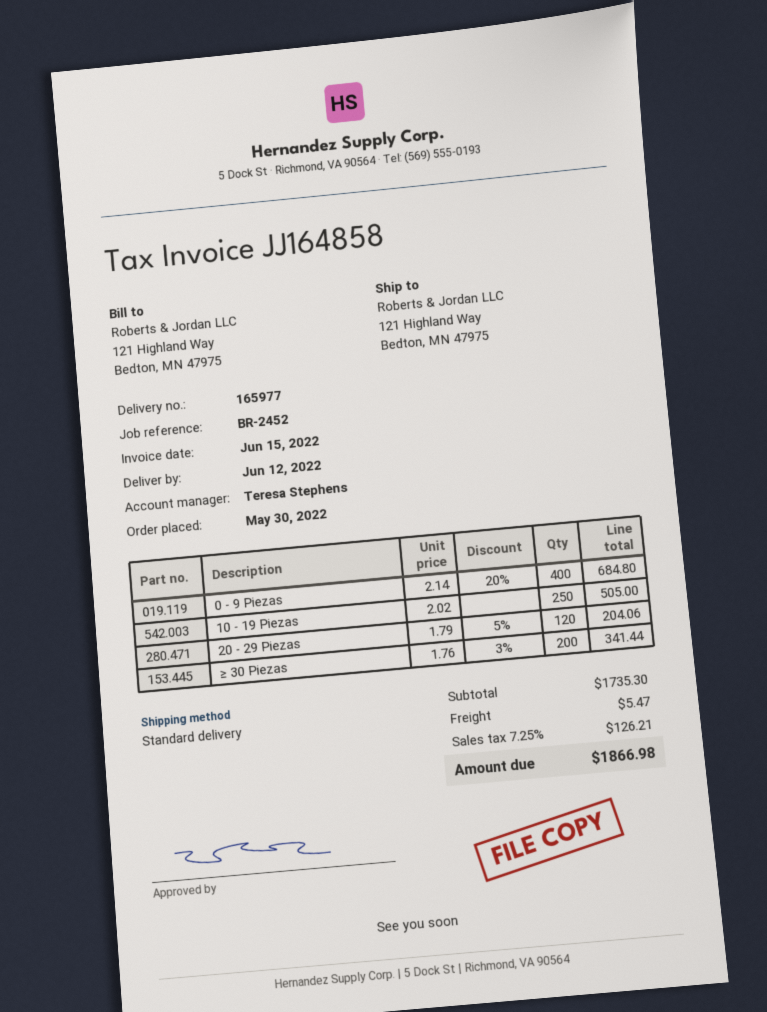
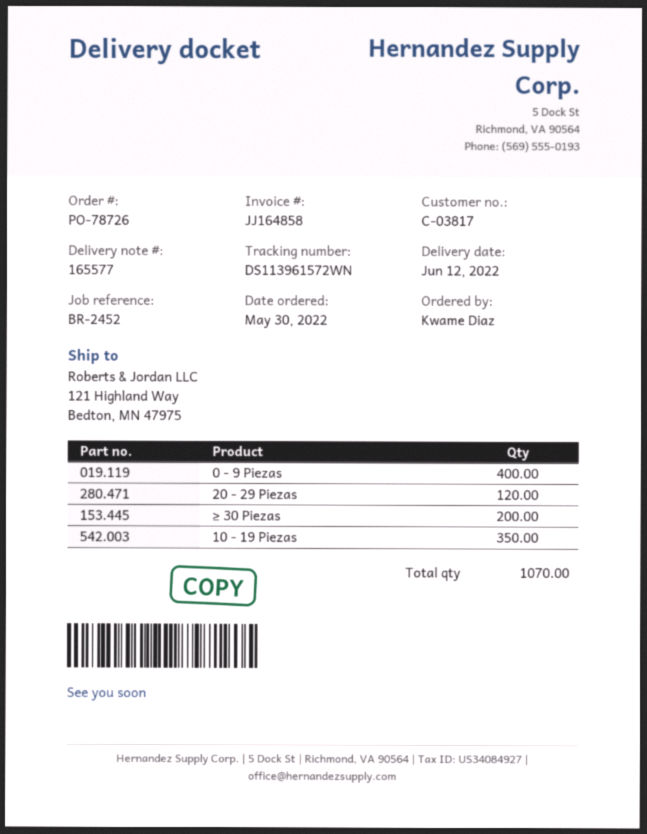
delivery note number: 165977 -> 165577
10 - 19 Piezas: 250 -> 350

